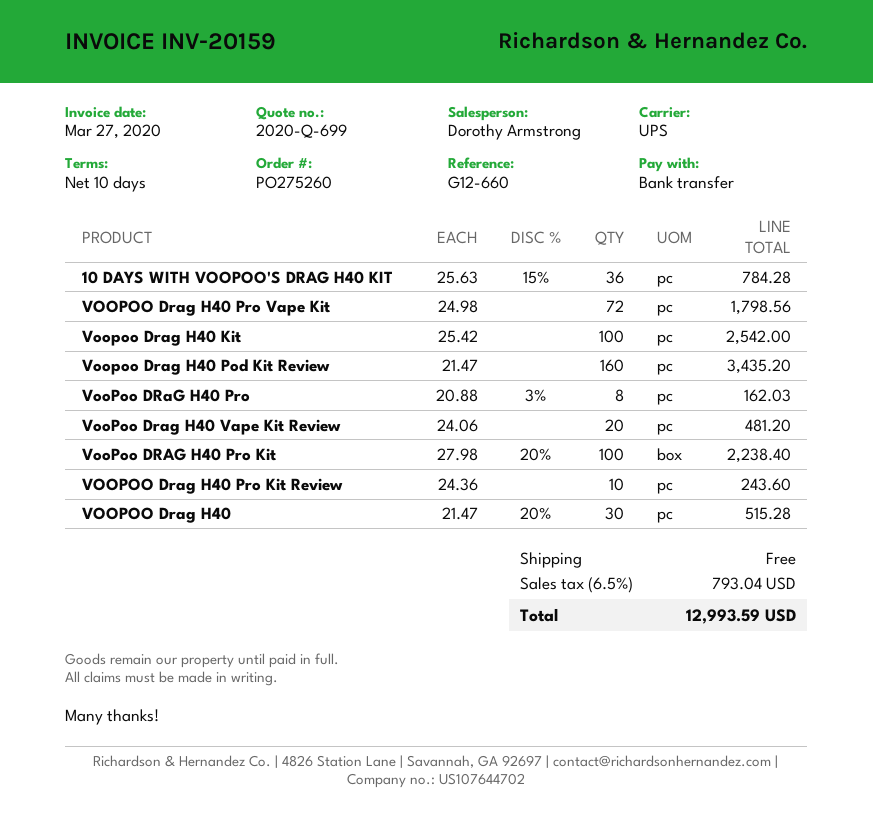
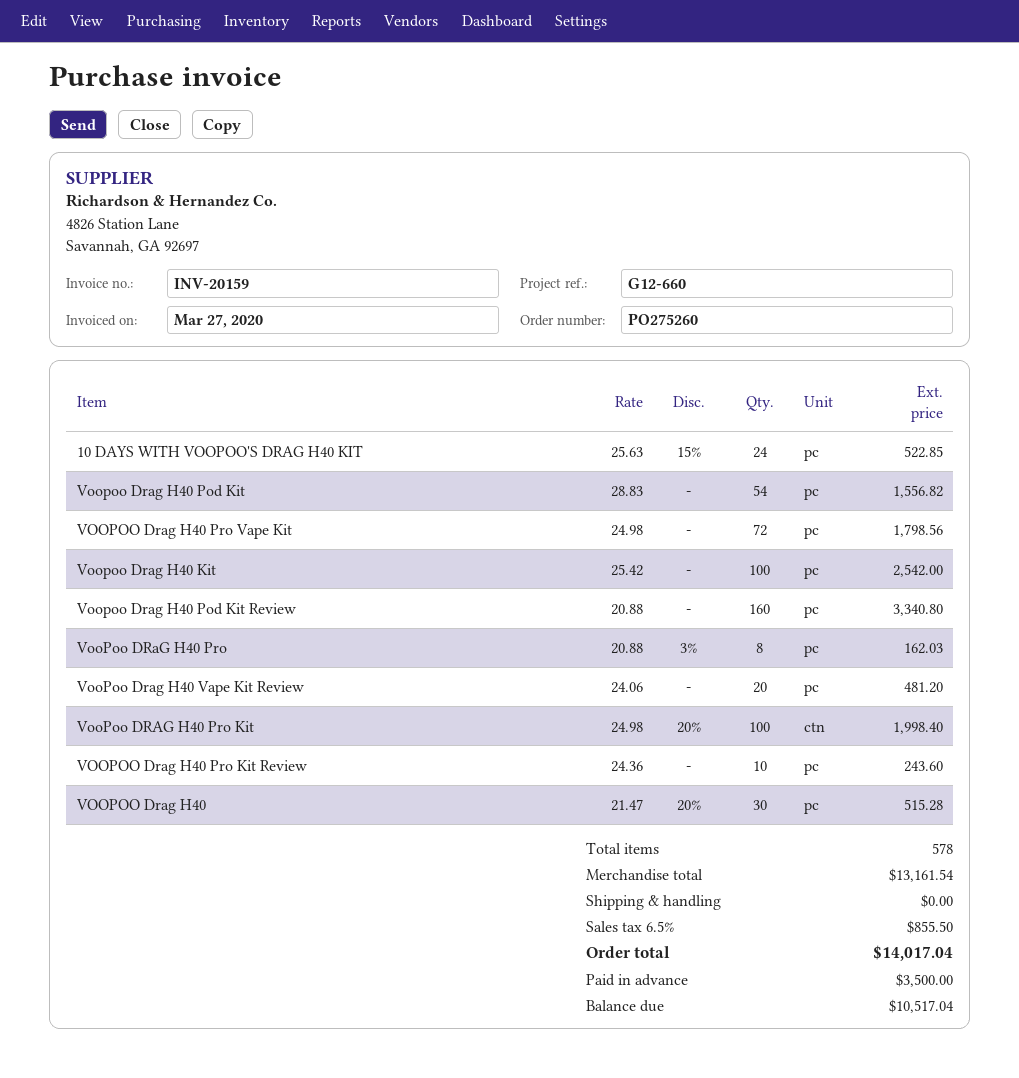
10 DAYS WITH VOOPOO'S DRAG H40 KIT: 36 x 25.63 - 15% = 784.28 -> 24 x 25.63 - 15% = 522.85
Voopoo Drag H40 Pod Kit Review: 160 x 21.47 = 3435.20 -> 160 x 20.88 = 3340.80
VooPoo DRAG H40 Pro Kit: 100 x 27.98 - 20% = 2238.40 -> 100 x 24.98 - 20% = 1998.40
Voopoo Drag H40 Pod Kit: none -> 54 x 28.83 = 1556.82
tax: 6.5% = 793.04 -> 6.5% = 855.50
total: 12993.59 -> 14017.04

